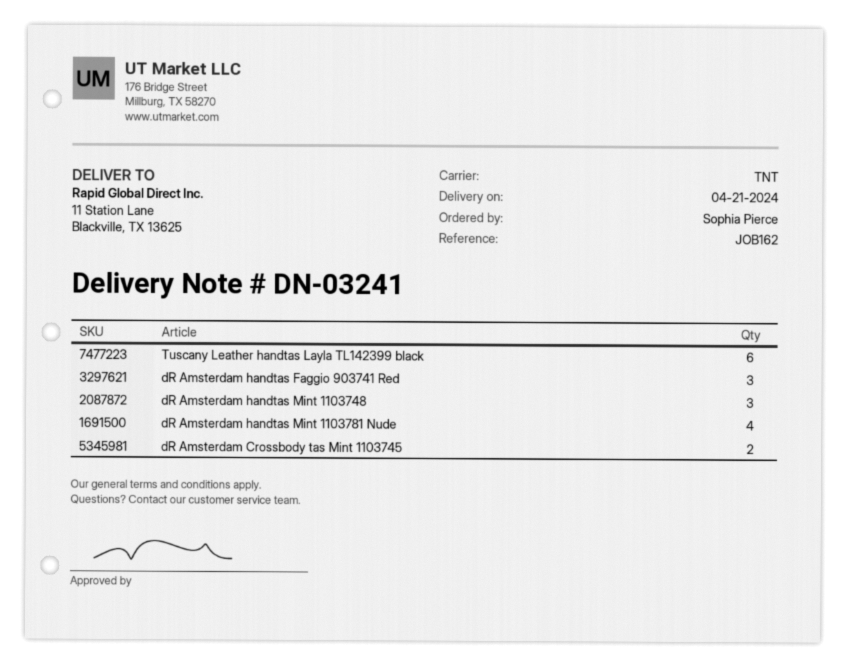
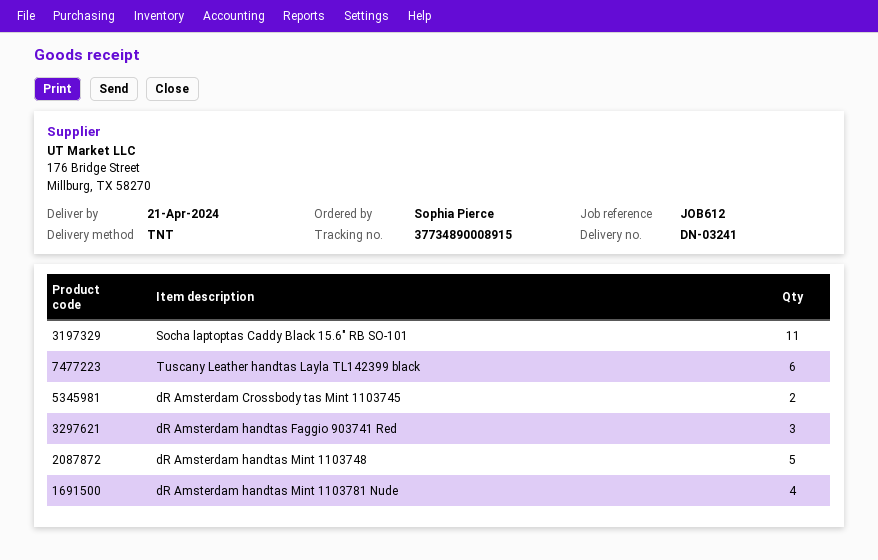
reference: JOB162 -> JOB612
dR Amsterdam handtas Mint 1103748: 3 -> 5
Socha laptoptas Caddy Black 15.6″ RB SO-101: none -> 11

